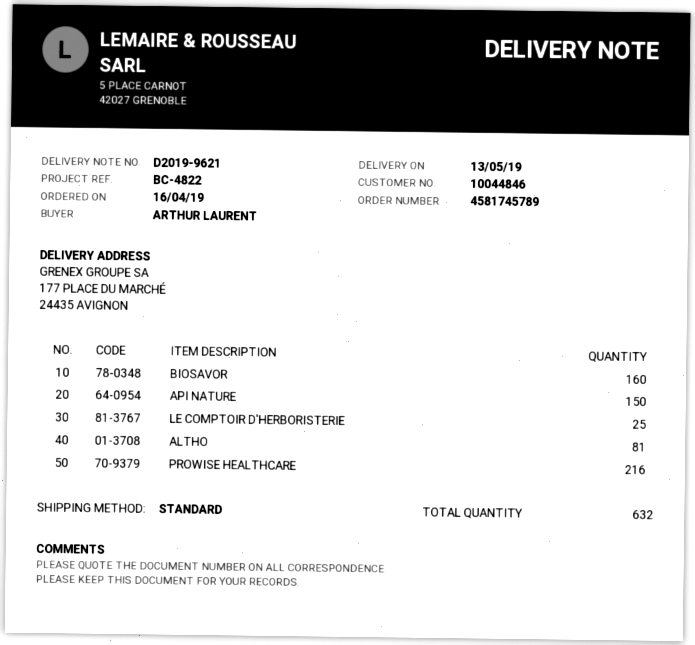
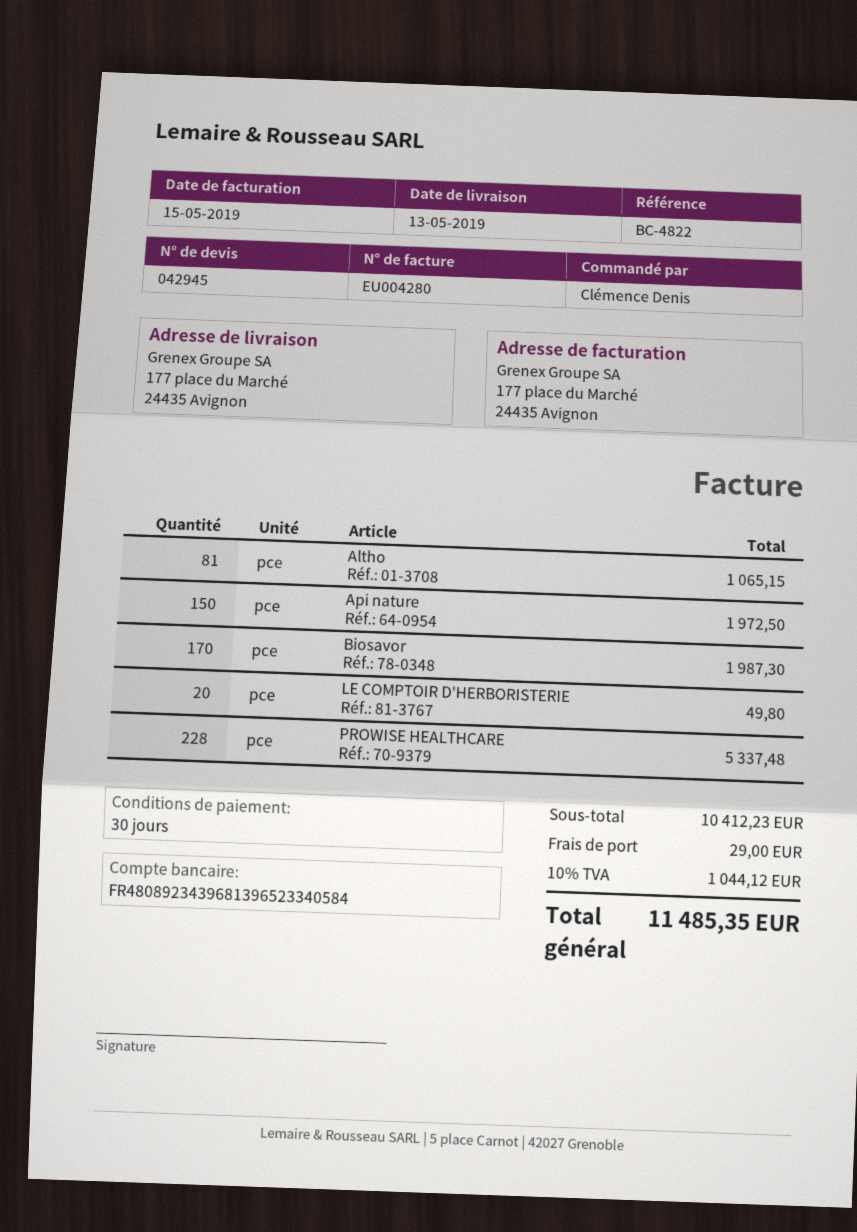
ordered by: ARTHUR LAURENT -> Clémence Denis
BIOSAVOR: 160 -> 170
LE COMPTOIR D'HERBORISTERIE: 25 -> 20
PROWISE HEALTHCARE: 216 -> 228

